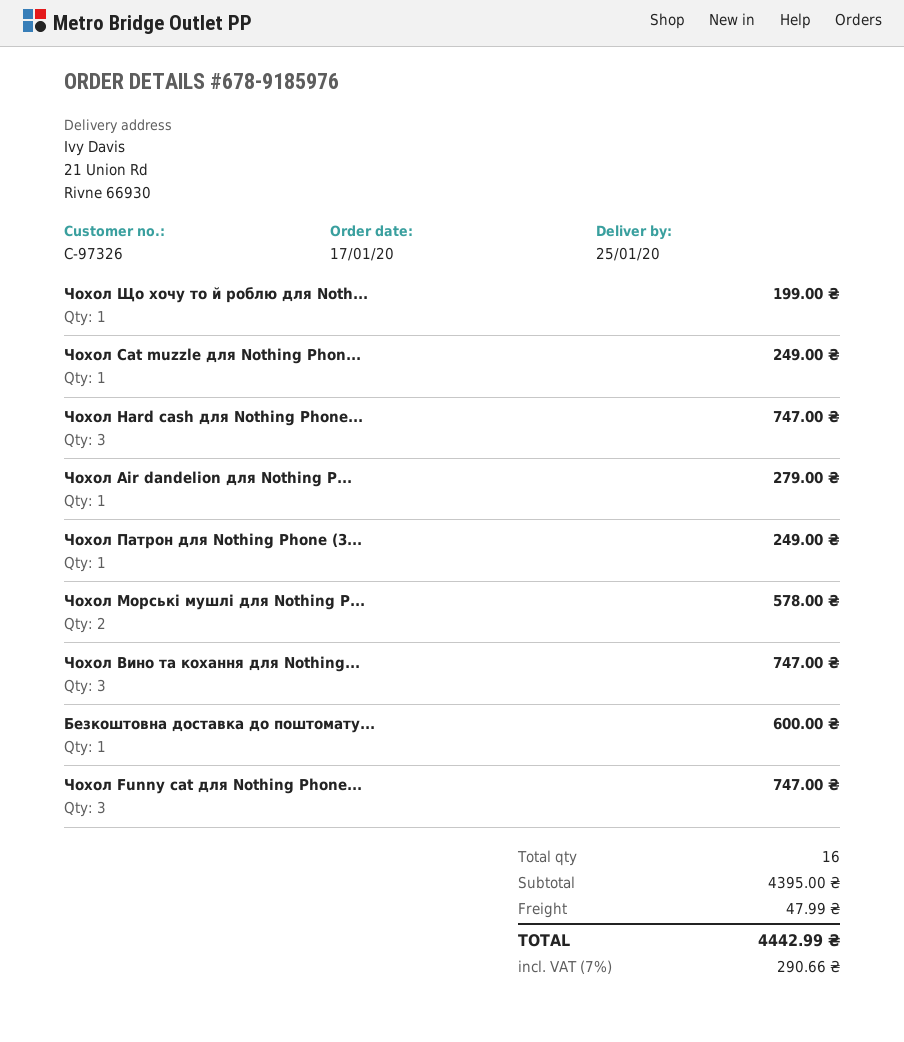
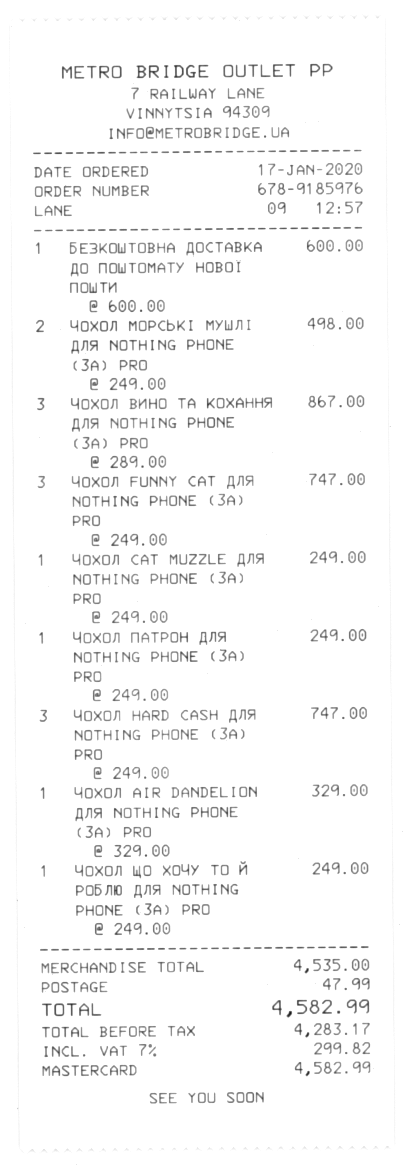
Чохол Що хочу то й роблю для Noth...: 1 for 199.00 -> 1 for 249.00
Чохол Air dandelion для Nothing P...: 1 for 279.00 -> 1 for 329.00
Чохол Морські мушлі для Nothing P...: 2 for 578.00 -> 2 for 498.00
Чохол Вино та кохання для Nothing...: 3 for 747.00 -> 3 for 867.00
subtotal: 4395.00 -> 4535.00
tax: 7% = 290.66 -> 7% = 299.82
total: 4442.99 -> 4582.99

